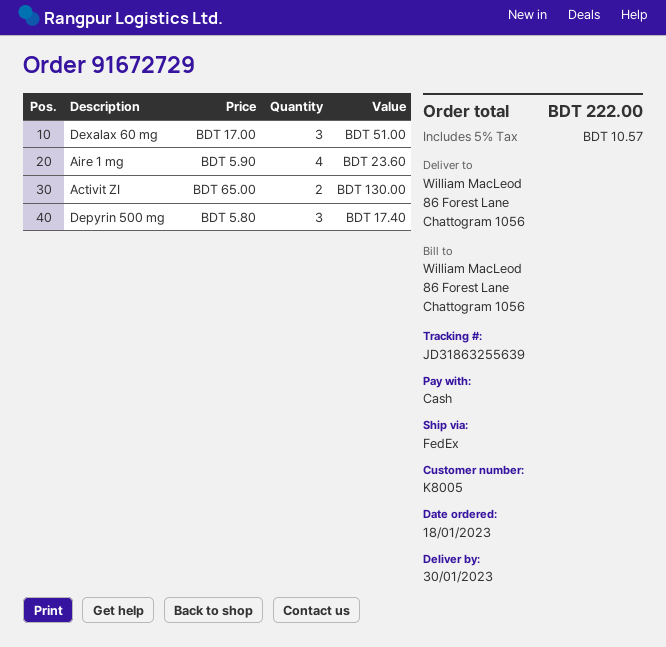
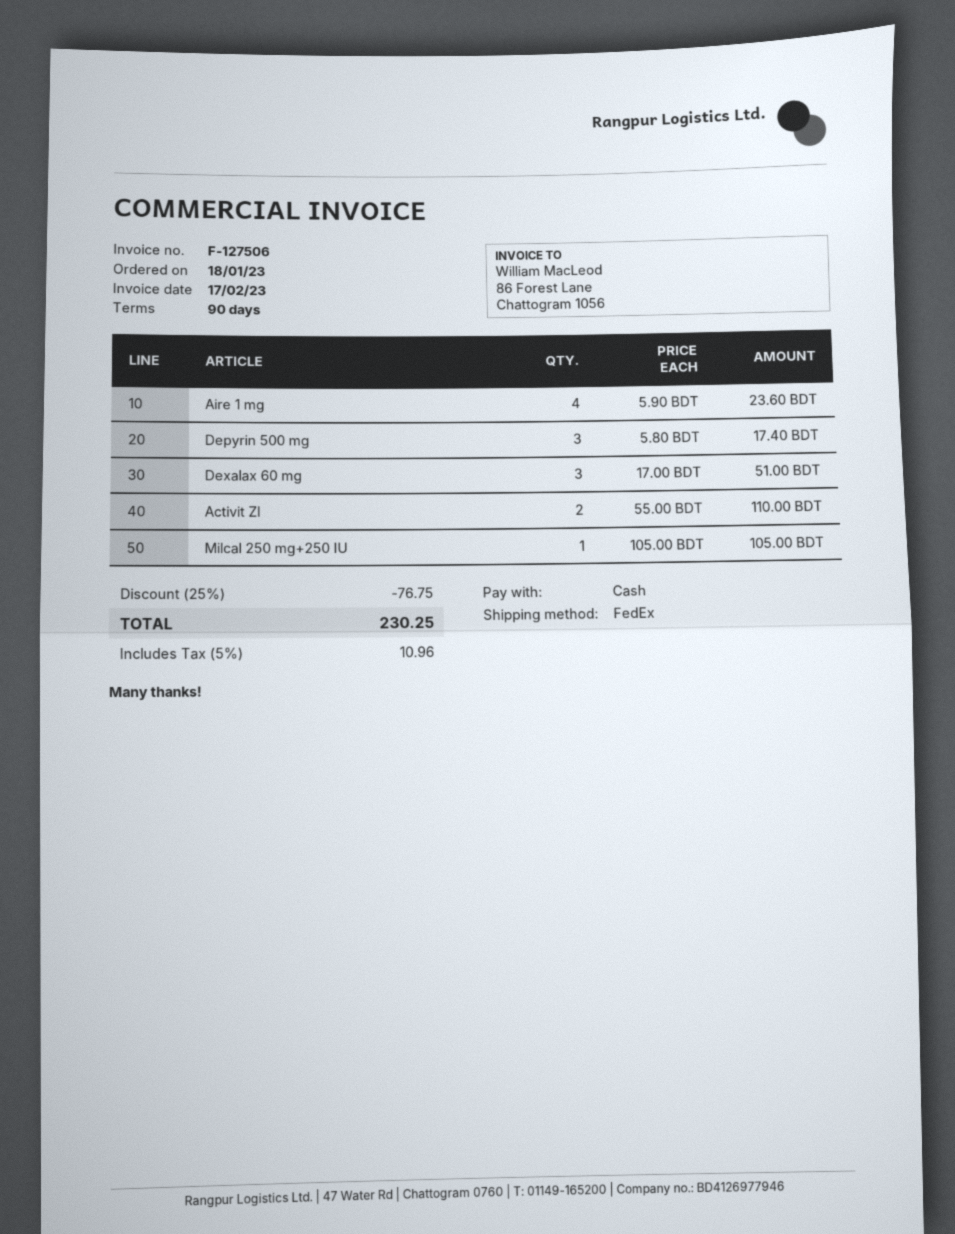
Activit ZI: 2 x 65.00 = 130.00 -> 2 x 55.00 = 110.00
Milcal 250 mg+250 IU: none -> 1 x 105.00 = 105.00
discount: none -> 25% = 76.75
tax: 5% = 10.57 -> 5% = 10.96
total: 222.00 -> 230.25

